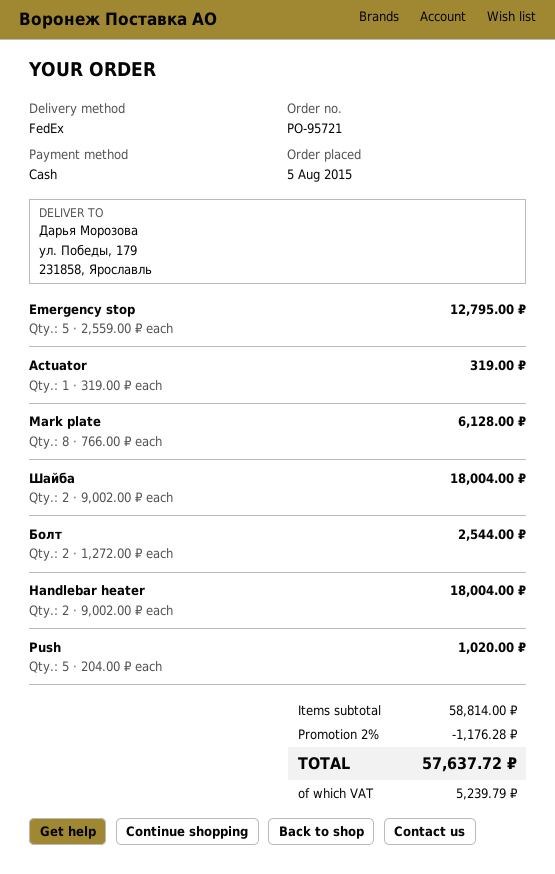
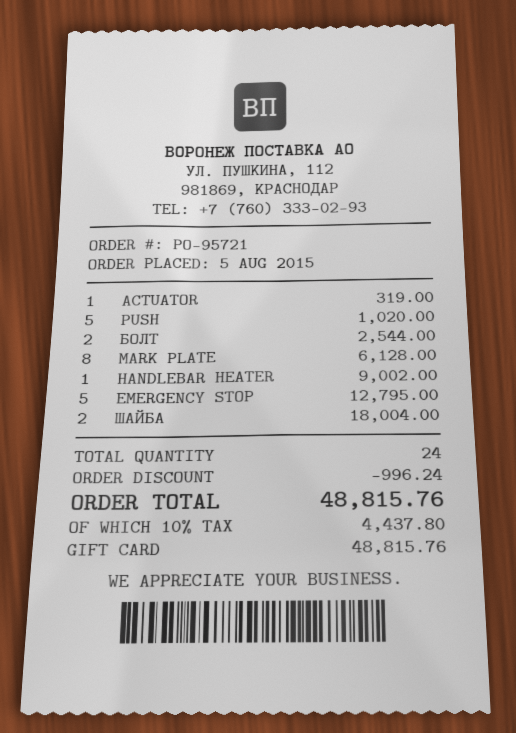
payment method: cash -> gift card
Handlebar heater: 2 for 18004.00 -> 1 for 9002.00
discount: 1176.28 -> 996.24
tax: 5239.79 -> 4437.80
total: 57637.72 -> 48815.76

